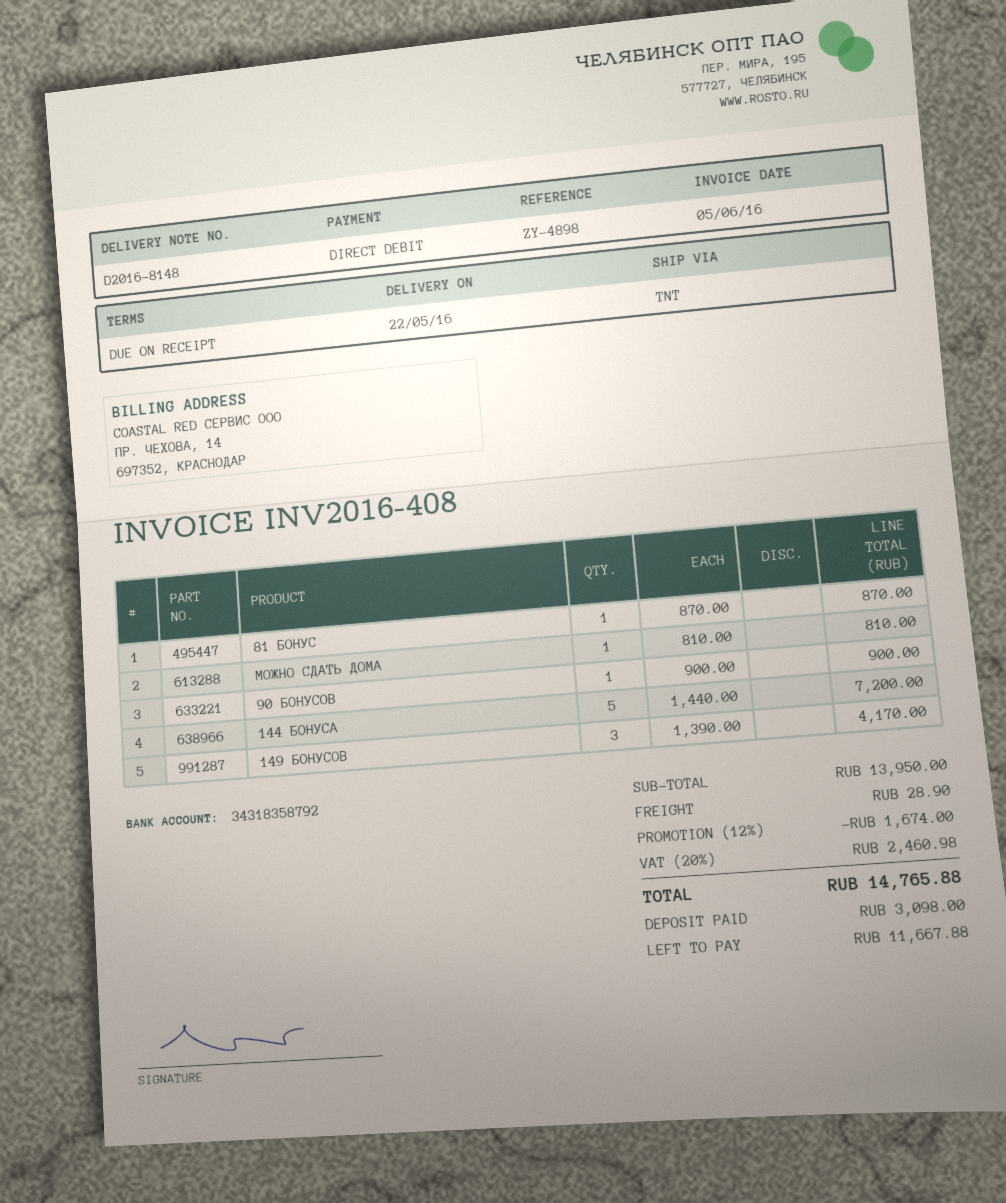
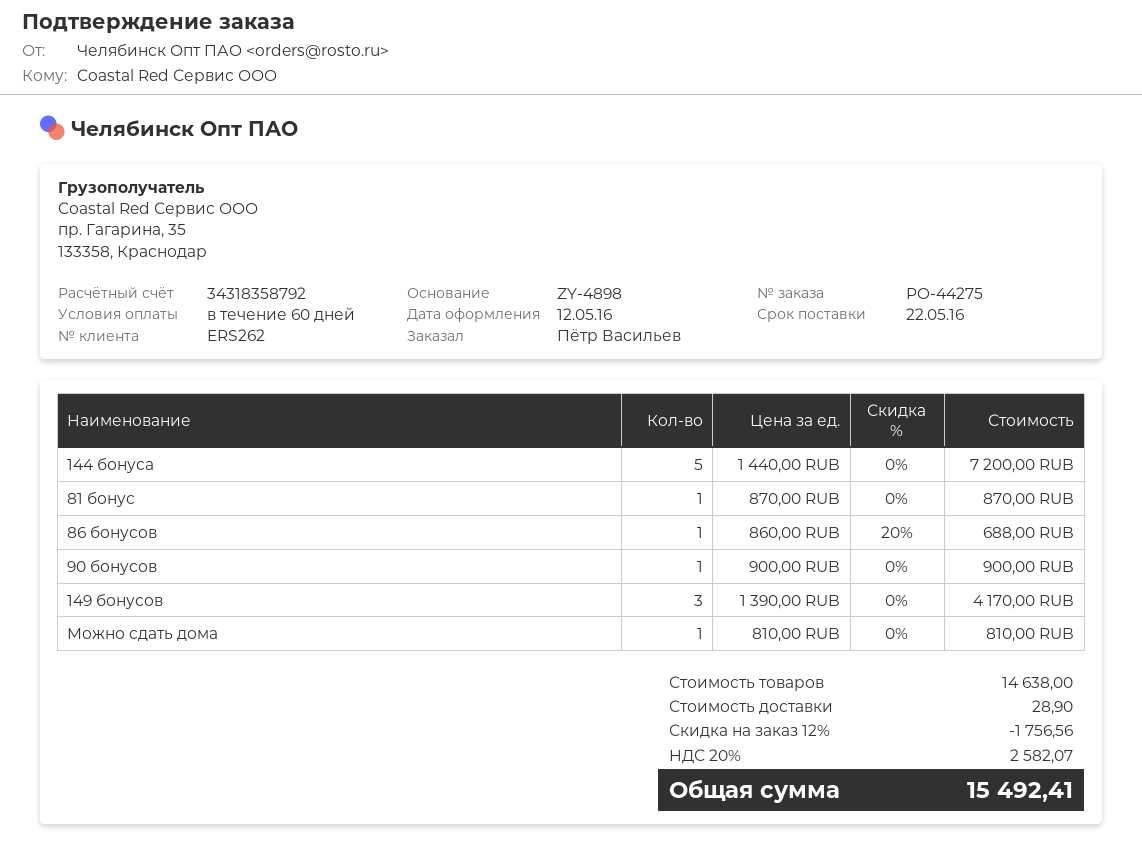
payment terms: on receipt -> 60 days
86 бонусов: none -> 1 x 860.00 - 20% = 688.00
subtotal: 13950.00 -> 14638.00
discount: 12% = 1674.00 -> 12% = 1756.56
tax: 20% = 2460.98 -> 20% = 2582.07
total: 14765.88 -> 15492.41

